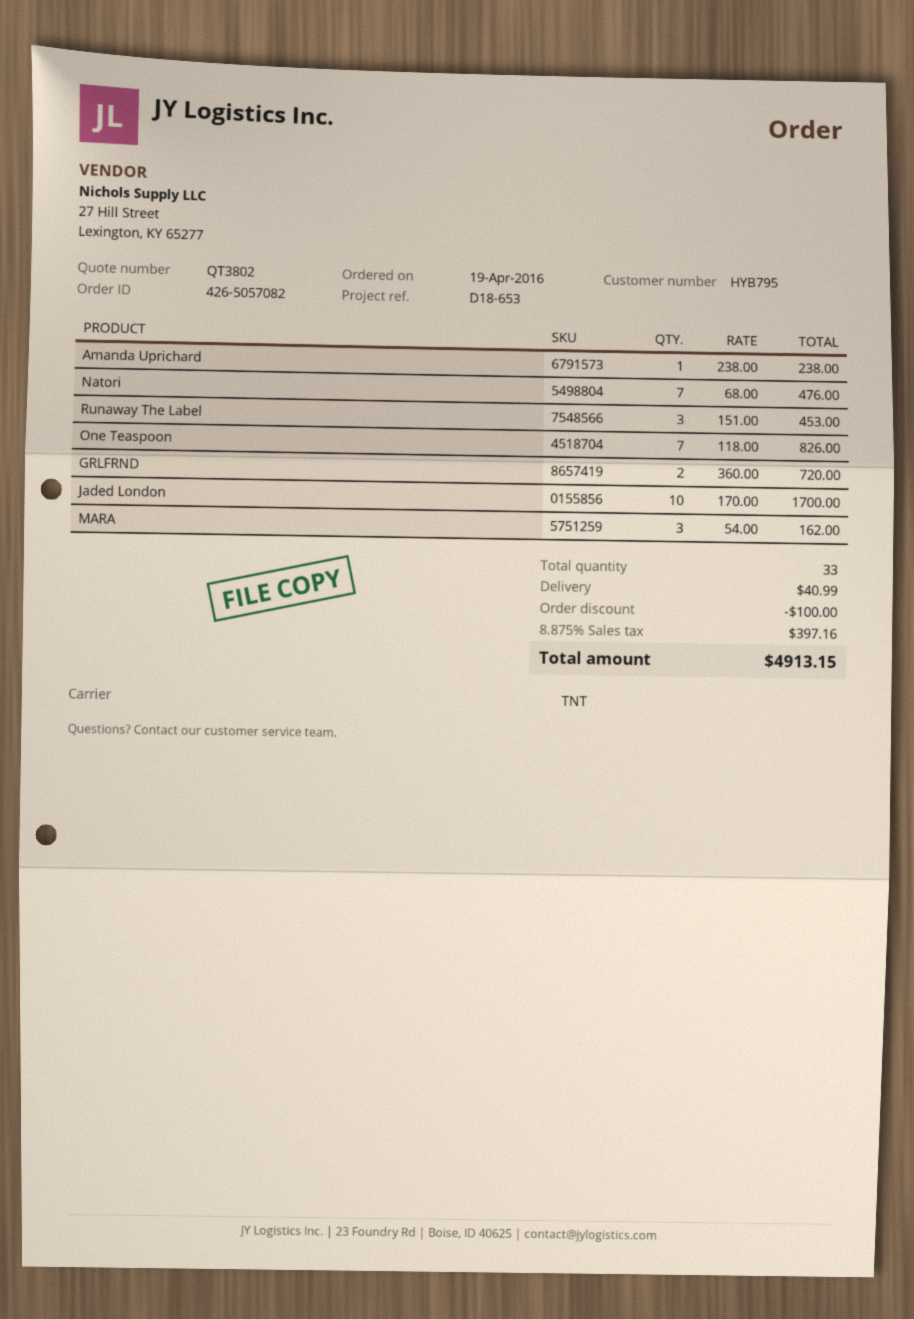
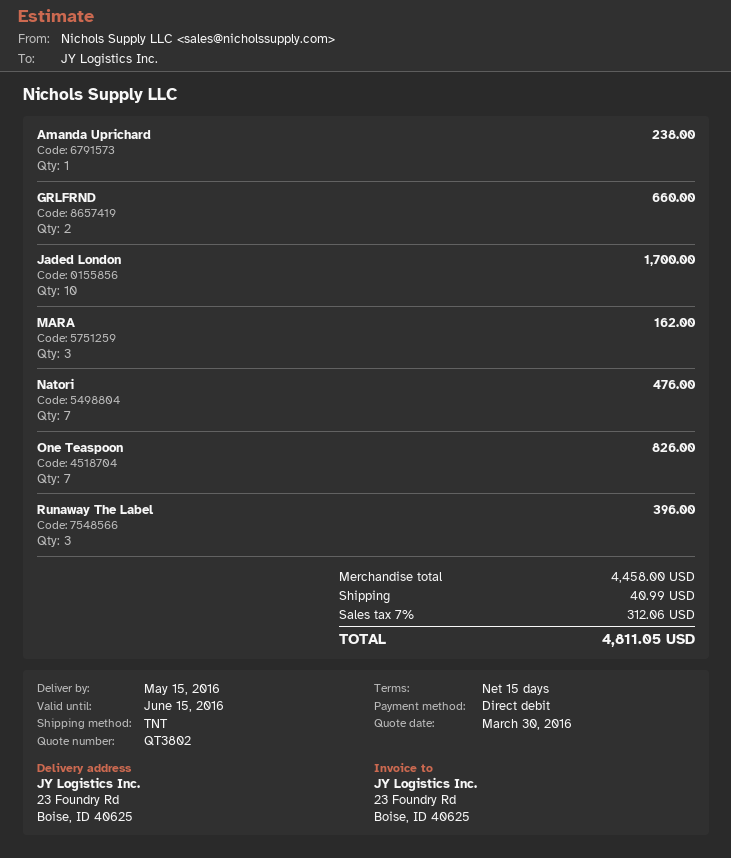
Runaway The Label: 3 for 453.00 -> 3 for 396.00
GRLFRND: 2 for 720.00 -> 2 for 660.00
discount: 100.00 -> none
tax: 8.875% = 397.16 -> 7% = 312.06
total: 4913.15 -> 4811.05

